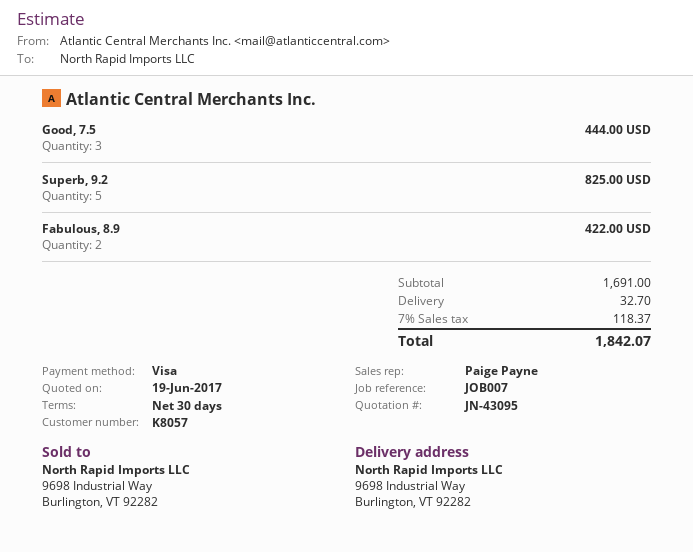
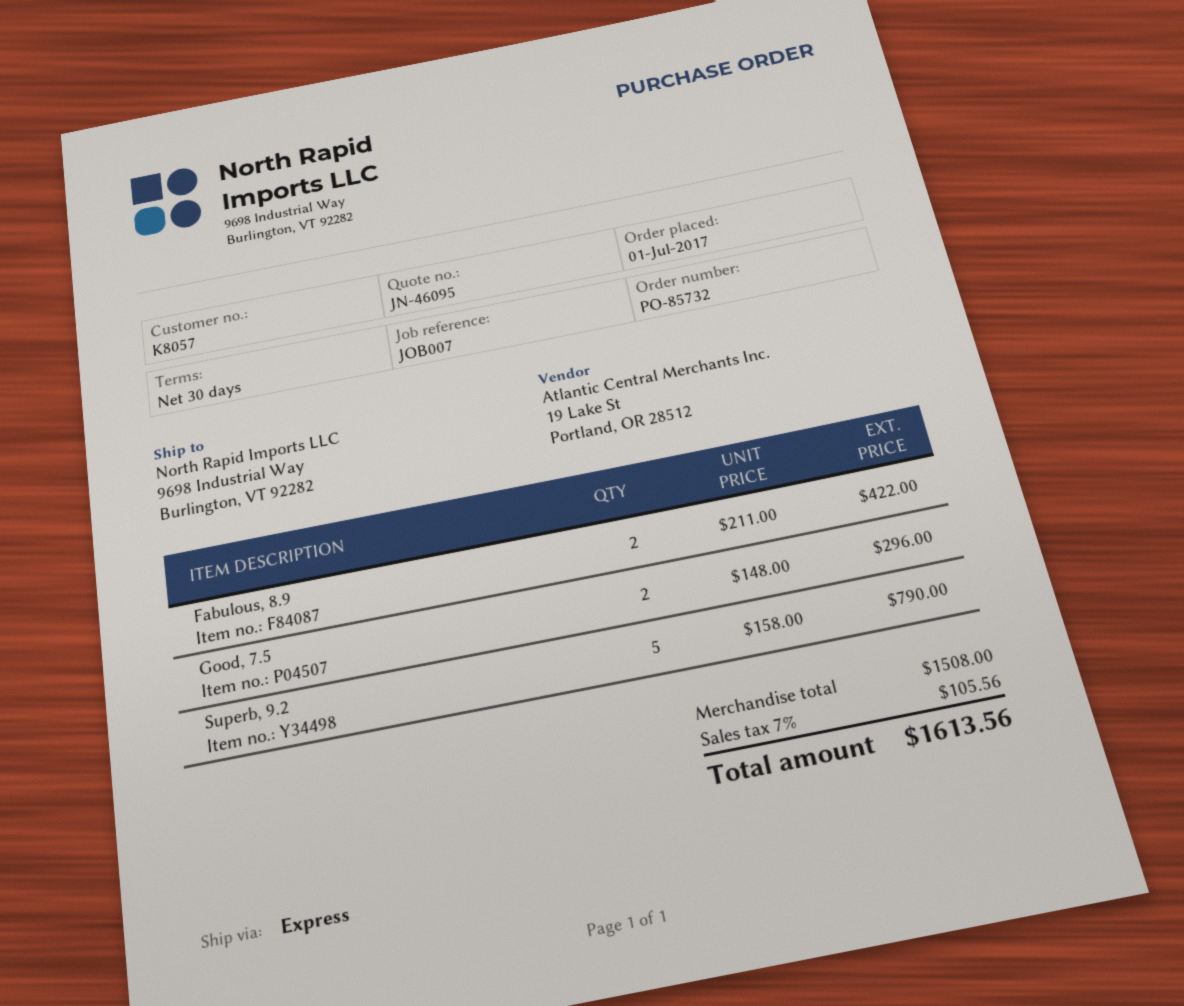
quote number: JN-43095 -> JN-46095
Good, 7.5: 3 for 444.00 -> 2 for 296.00
Superb, 9.2: 5 for 825.00 -> 5 for 790.00
subtotal: 1691.00 -> 1508.00
shipping: 32.70 -> none
tax: 7% = 118.37 -> 7% = 105.56
total: 1842.07 -> 1613.56

